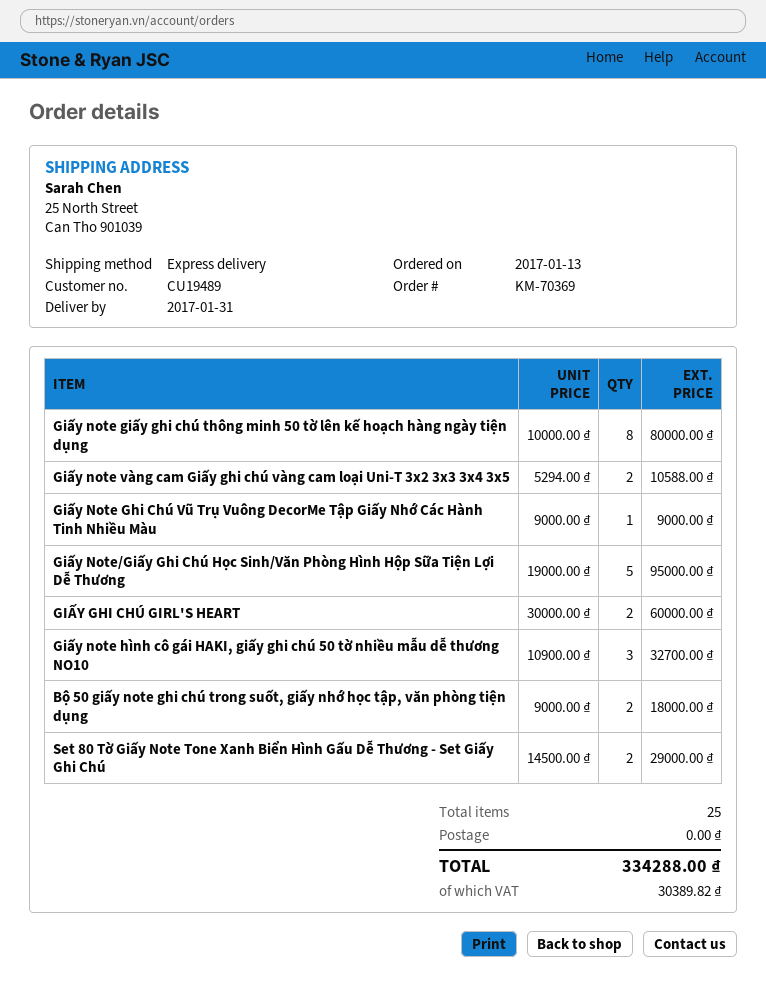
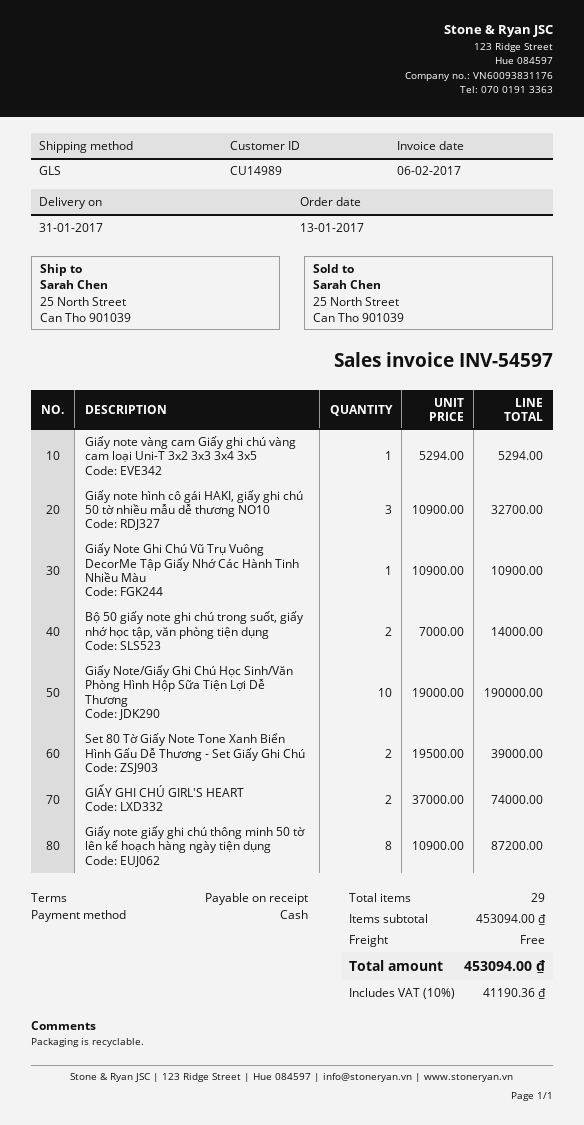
customer number: CU19489 -> CU14989
shipping method: express -> GLS
Giấy note giấy ghi chú thông minh 50 tờ lên kế hoạch hàng ngày tiện dụng: 8 x 10000.00 = 80000.00 -> 8 x 10900.00 = 87200.00
Giấy note vàng cam Giấy ghi chú vàng cam loại Uni-T 3x2 3x3 3x4 3x5: 2 x 5294.00 = 10588.00 -> 1 x 5294.00 = 5294.00
Giấy Note Ghi Chú Vũ Trụ Vuông DecorMe Tập Giấy Nhớ Các Hành Tinh Nhiều Màu: 1 x 9000.00 = 9000.00 -> 1 x 10900.00 = 10900.00
Giấy Note/Giấy Ghi Chú Học Sinh/Văn Phòng Hình Hộp Sữa Tiện Lợi Dễ Thương: 5 x 19000.00 = 95000.00 -> 10 x 19000.00 = 190000.00
GIẤY GHI CHÚ GIRL'S HEART: 2 x 30000.00 = 60000.00 -> 2 x 37000.00 = 74000.00
Bộ 50 giấy note ghi chú trong suốt, giấy nhớ học tập, văn phòng tiện dụng: 2 x 9000.00 = 18000.00 -> 2 x 7000.00 = 14000.00
Set 80 Tờ Giấy Note Tone Xanh Biển Hình Gấu Dễ Thương - Set Giấy Ghi Chú: 2 x 14500.00 = 29000.00 -> 2 x 19500.00 = 39000.00
total quantity: 25 -> 29
tax: 30389.82 -> 41190.36
total: 334288.00 -> 453094.00

